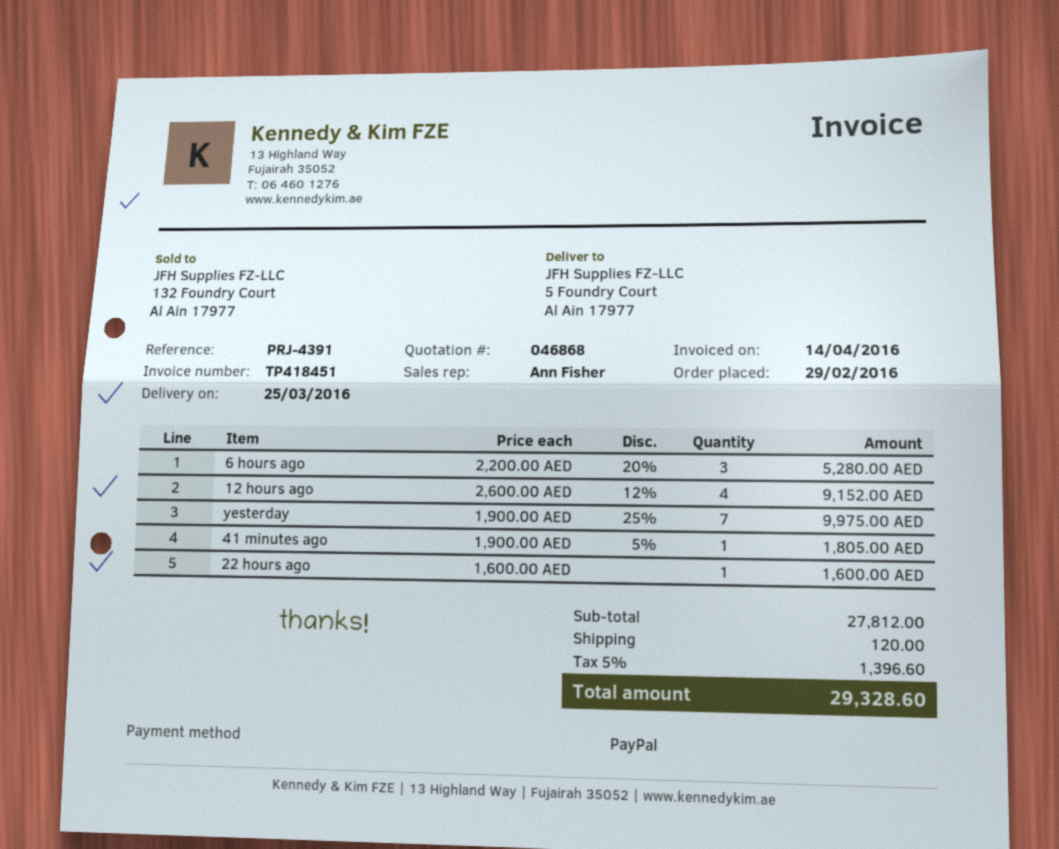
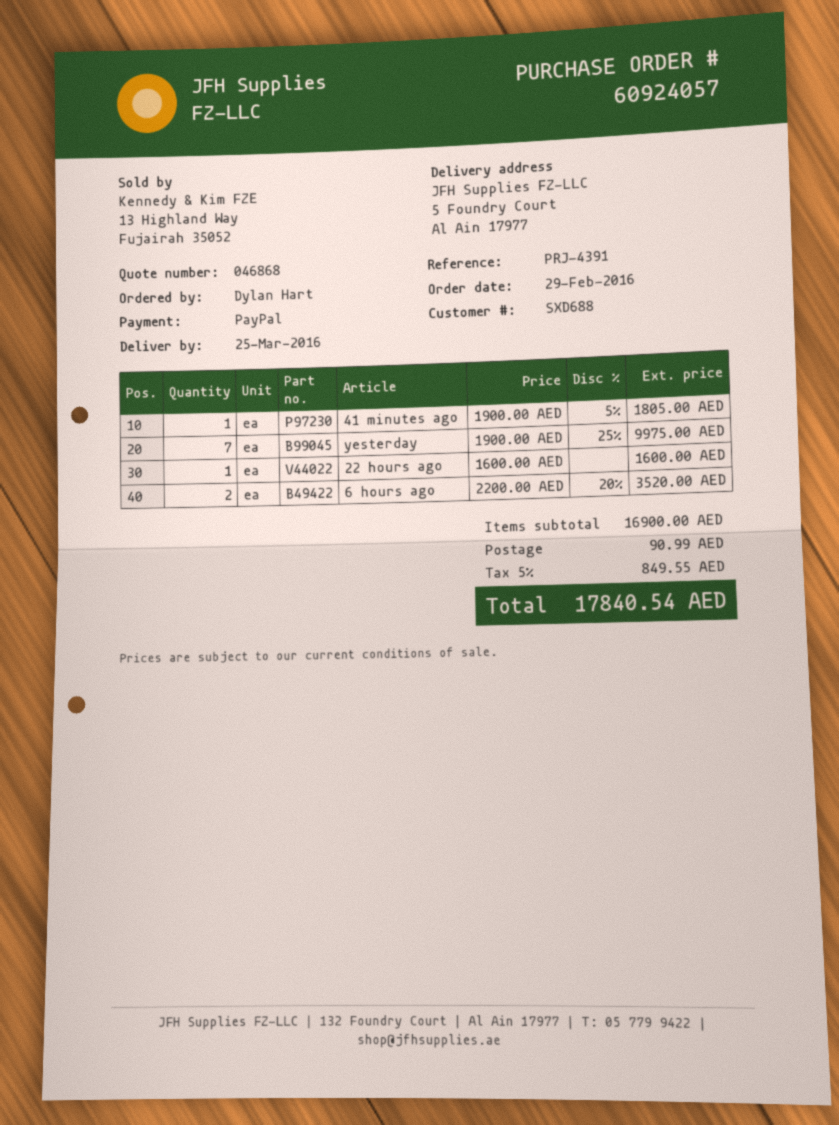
6 hours ago: 3 x 2200.00 - 20% = 5280.00 -> 2 x 2200.00 - 20% = 3520.00
12 hours ago: 4 x 2600.00 - 12% = 9152.00 -> none
subtotal: 27812.00 -> 16900.00
shipping: 120.00 -> 90.99
tax: 5% = 1396.60 -> 5% = 849.55
total: 29328.60 -> 17840.54

